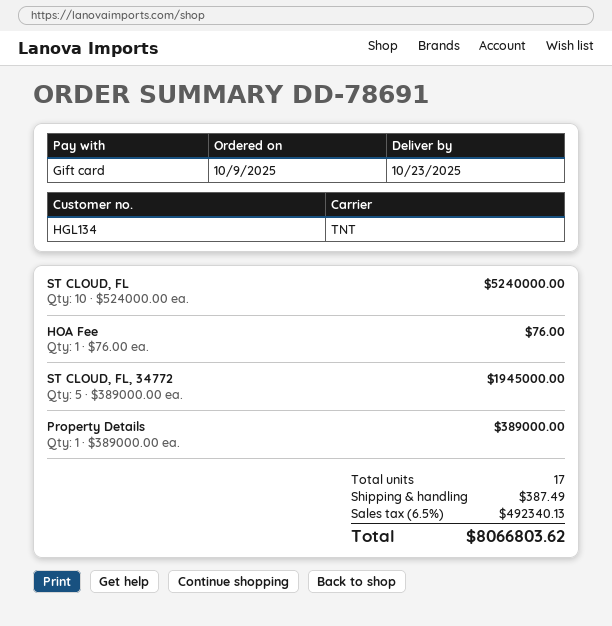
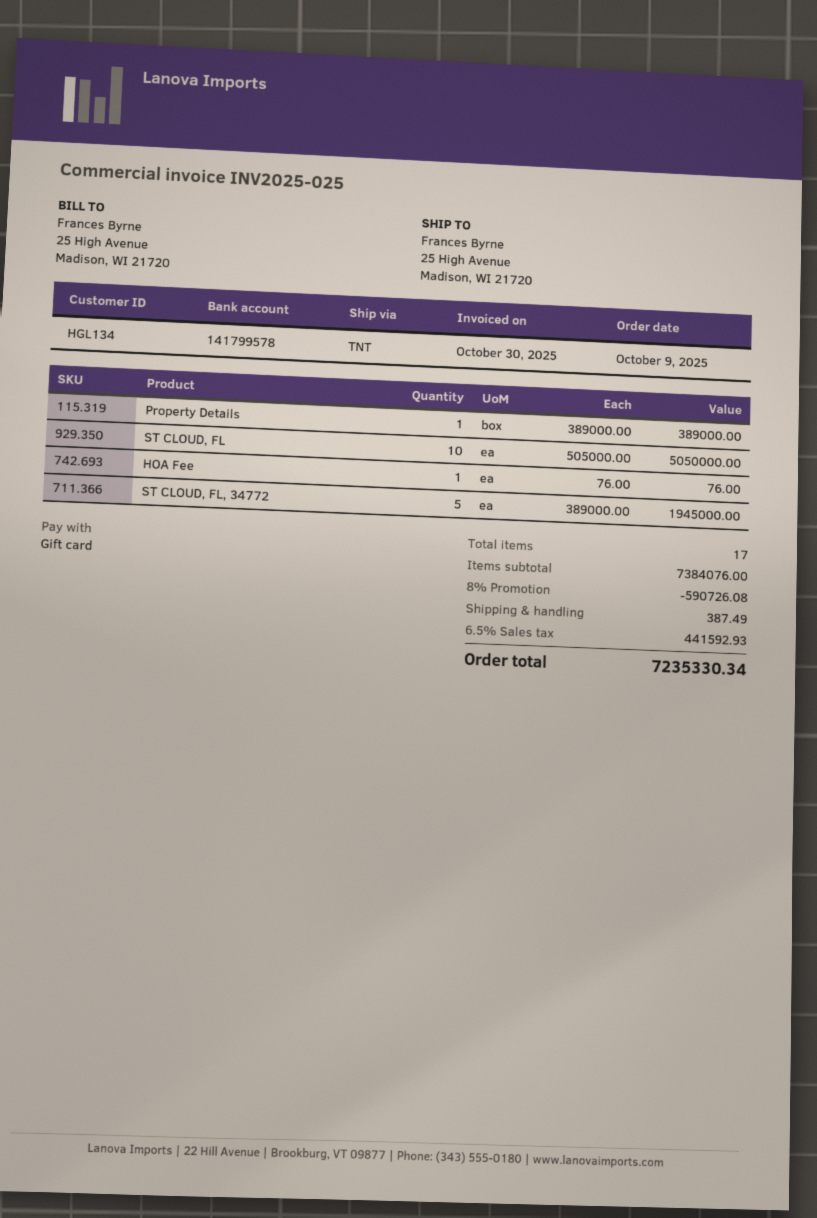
ST CLOUD, FL: 10 x 524000.00 = 5240000.00 -> 10 x 505000.00 = 5050000.00
discount: none -> 8% = 590726.08
tax: 6.5% = 492340.13 -> 6.5% = 441592.93
total: 8066803.62 -> 7235330.34

